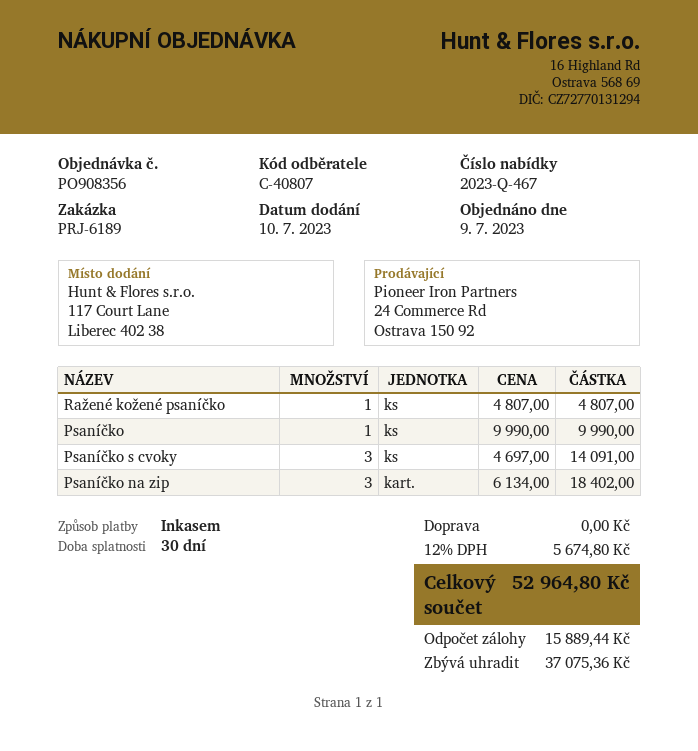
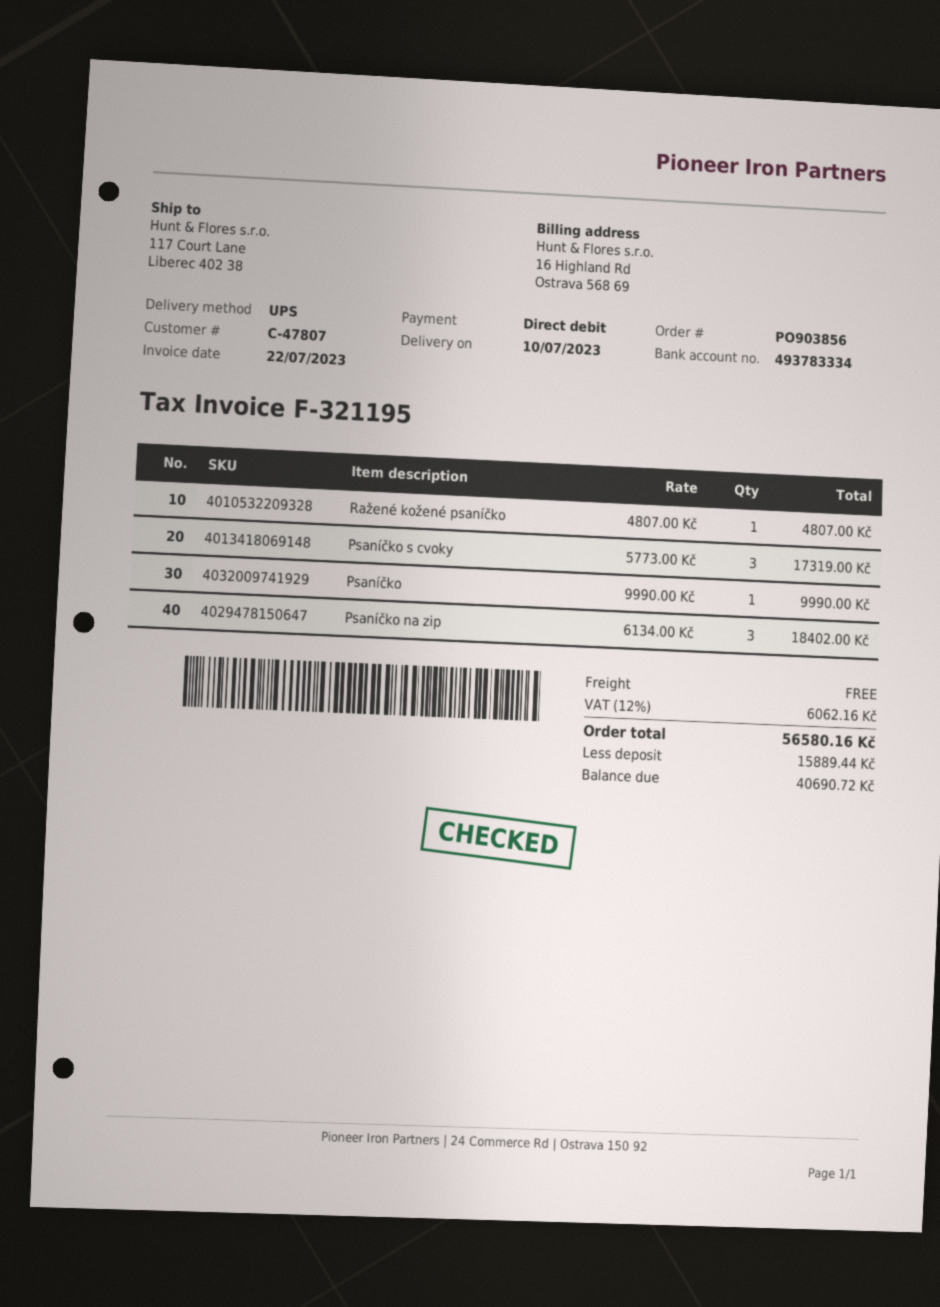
order number: PO908356 -> PO903856
customer number: C-40807 -> C-47807
Psaníčko s cvoky: 3 x 4697.00 = 14091.00 -> 3 x 5773.00 = 17319.00
tax: 12% = 5674.80 -> 12% = 6062.16
total: 52964.80 -> 56580.16
balance: 37075.36 -> 40690.72

